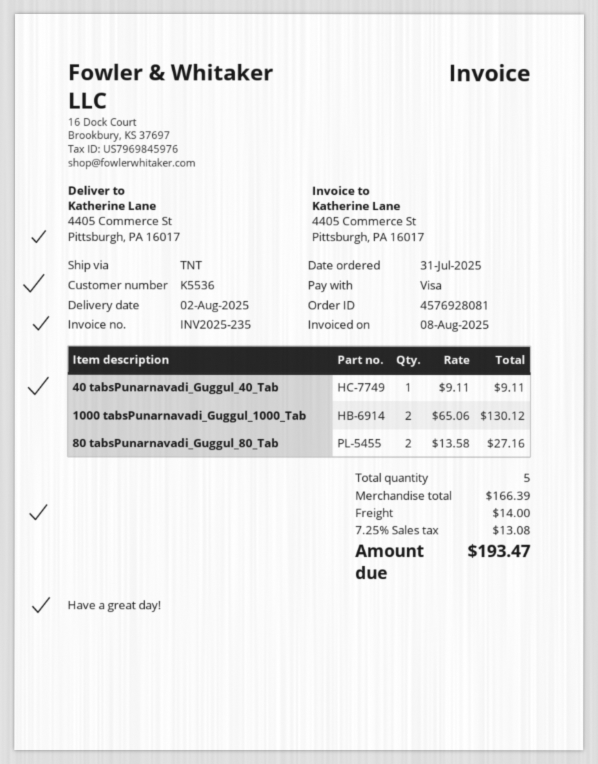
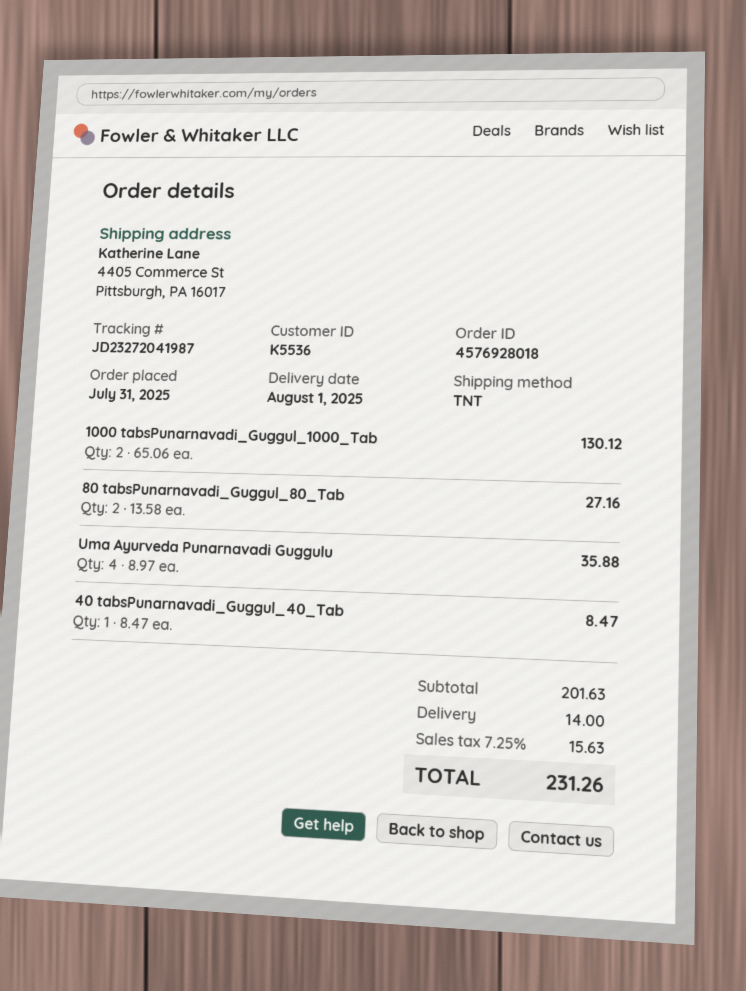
order number: 4576928081 -> 4576928018
delivery date: 2025-08-02 -> 2025-08-01
40 tabsPunarnavadi_Guggul_40_Tab: 1 x 9.11 = 9.11 -> 1 x 8.47 = 8.47
Uma Ayurveda Punarnavadi Guggulu: none -> 4 x 8.97 = 35.88
subtotal: 166.39 -> 201.63
tax: 7.25% = 13.08 -> 7.25% = 15.63
total: 193.47 -> 231.26

